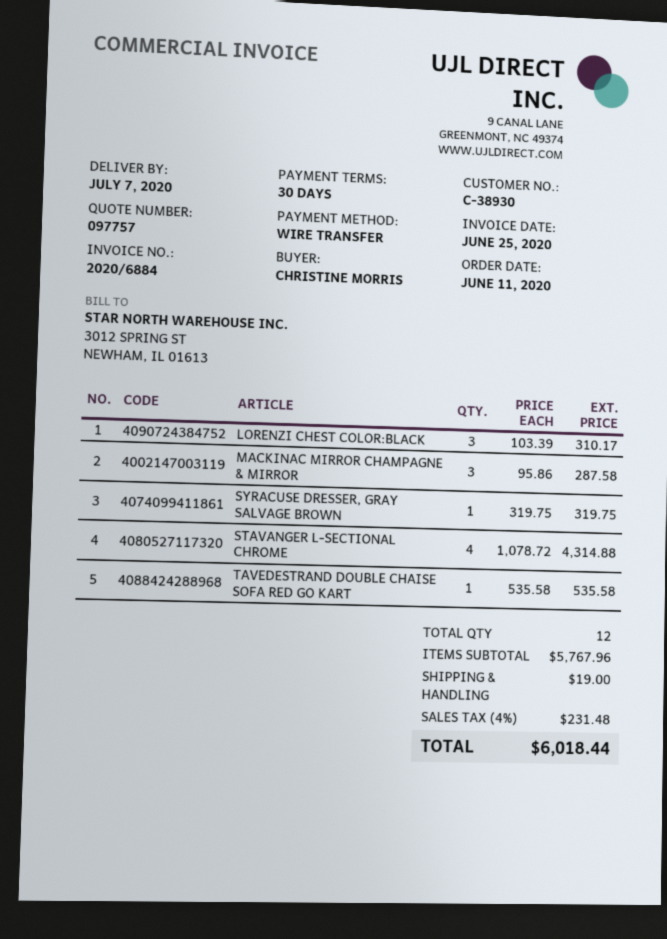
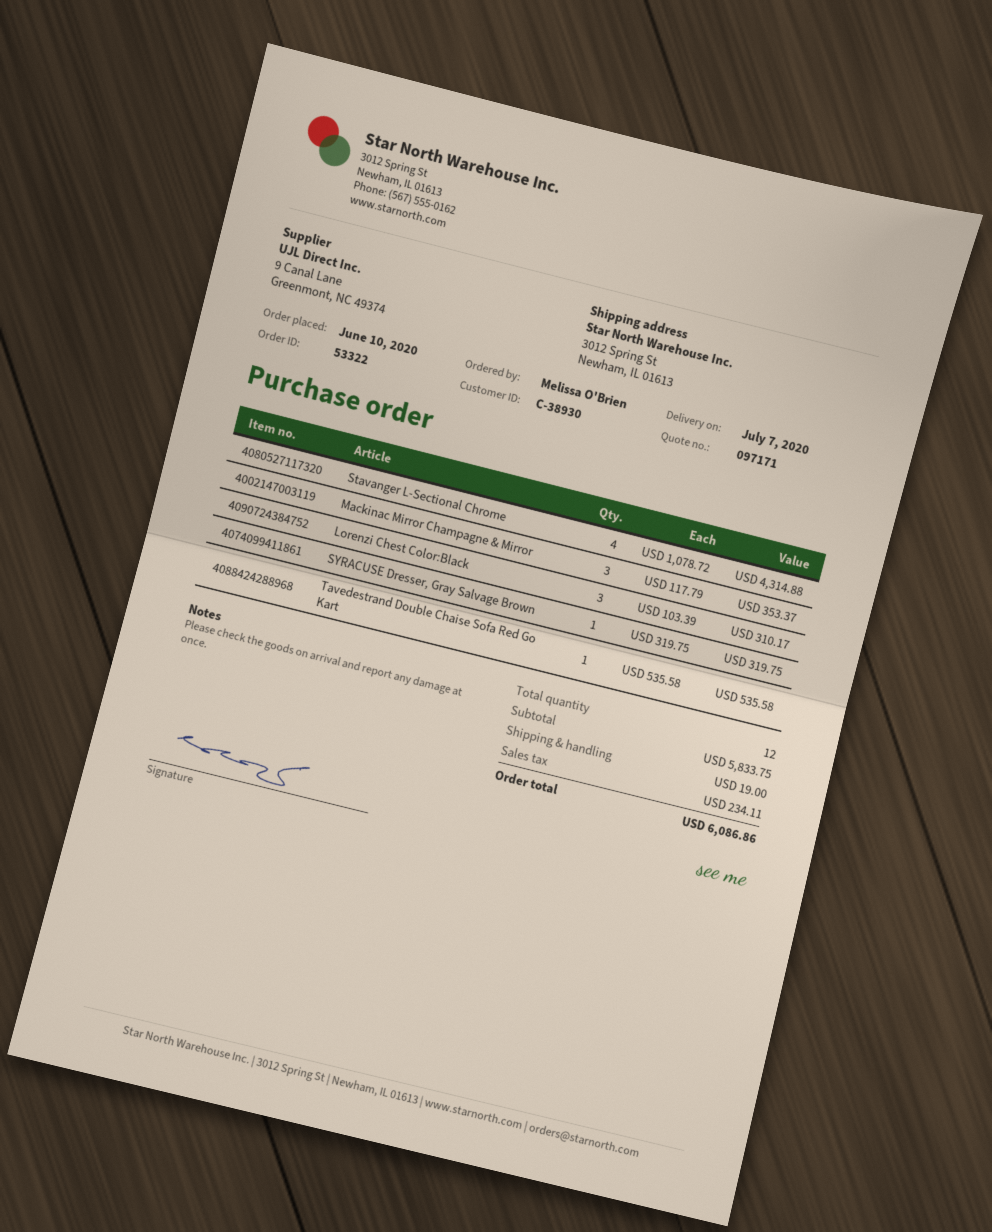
quote number: 097757 -> 097171
order date: 2020-06-11 -> 2020-06-10
ordered by: CHRISTINE MORRIS -> Melissa O'Brien
MACKINAC MIRROR CHAMPAGNE & MIRROR: 3 x 95.86 = 287.58 -> 3 x 117.79 = 353.37
subtotal: 5767.96 -> 5833.75
tax: 231.48 -> 234.11
total: 6018.44 -> 6086.86

